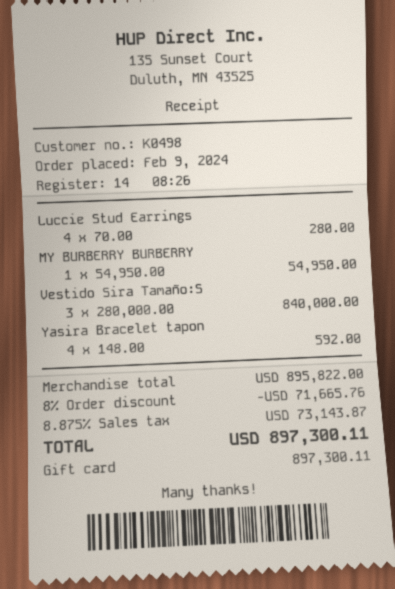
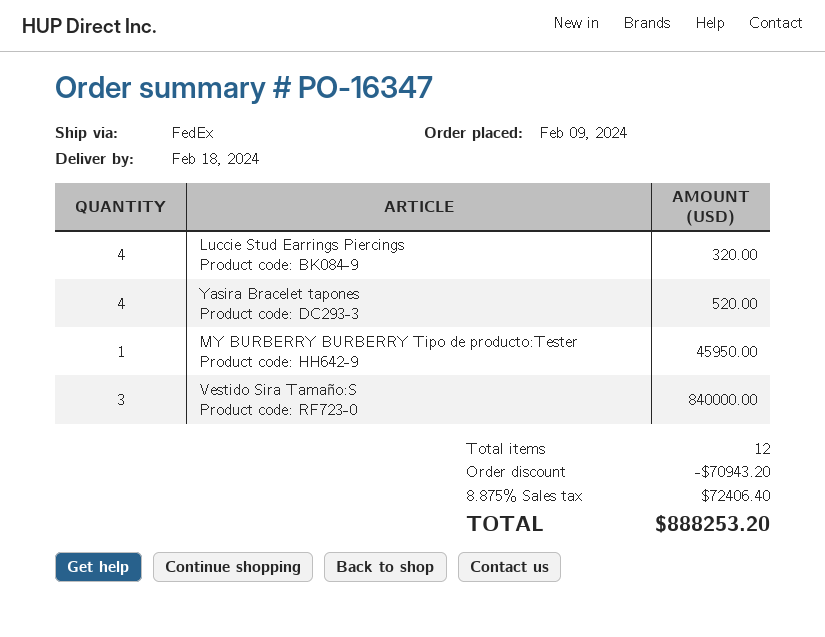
Luccie Stud Earrings: 4 for 280.00 -> 4 for 320.00
MY BURBERRY BURBERRY: 1 for 54950.00 -> 1 for 45950.00
Yasira Bracelet tapon: 4 for 592.00 -> 4 for 520.00
discount: 71665.76 -> 70943.20
tax: 8.875% = 73143.87 -> 8.875% = 72406.40
total: 897300.11 -> 888253.20

